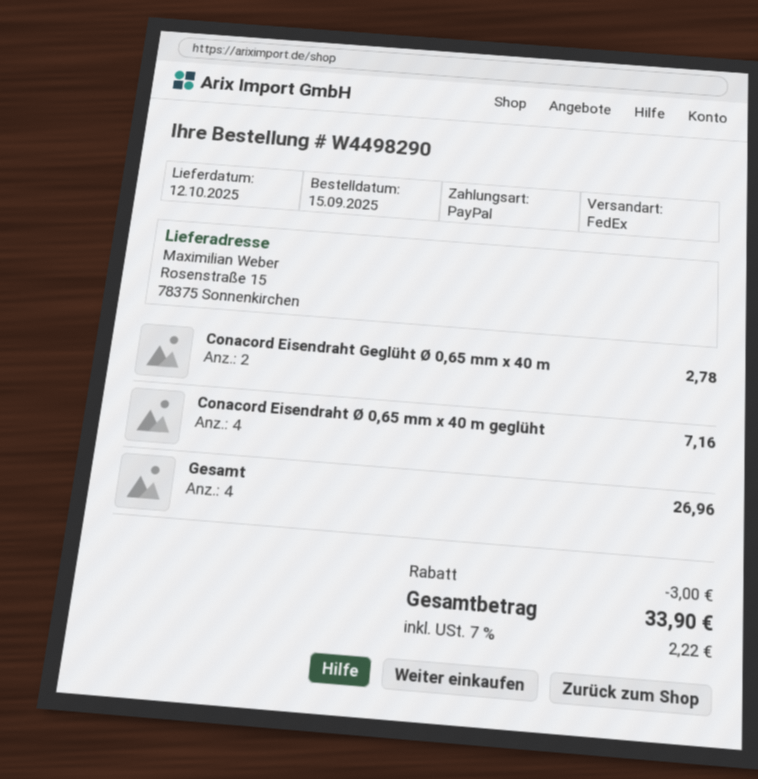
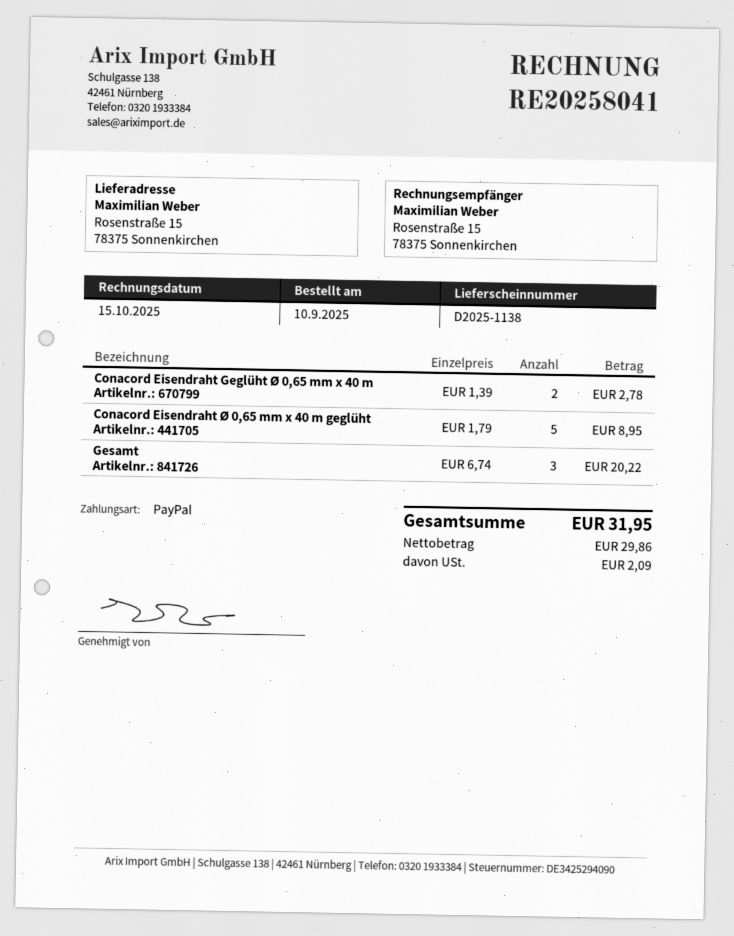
order date: 2025-09-15 -> 2025-09-10
Conacord Eisendraht Ø 0,65 mm x 40 m geglüht: 4 for 7.16 -> 5 for 8.95
Gesamt: 4 for 26.96 -> 3 for 20.22
discount: 3.00 -> none
tax: 2.22 -> 2.09
total: 33.90 -> 31.95

